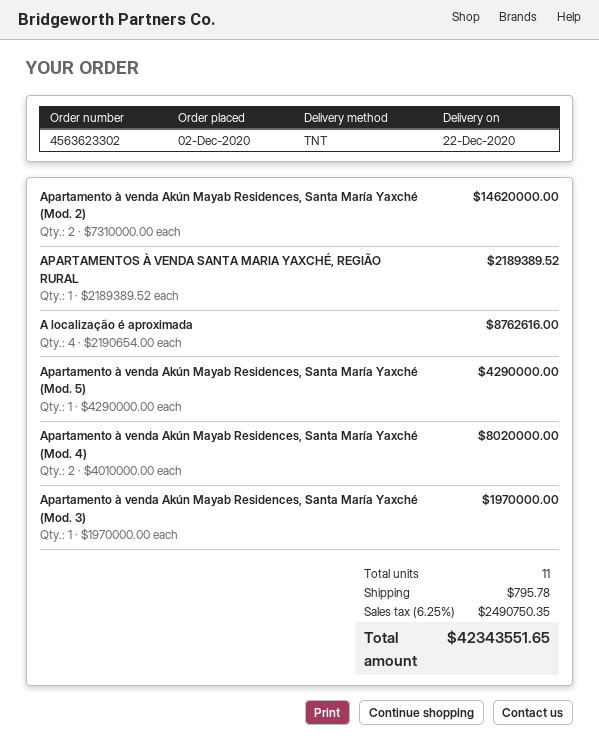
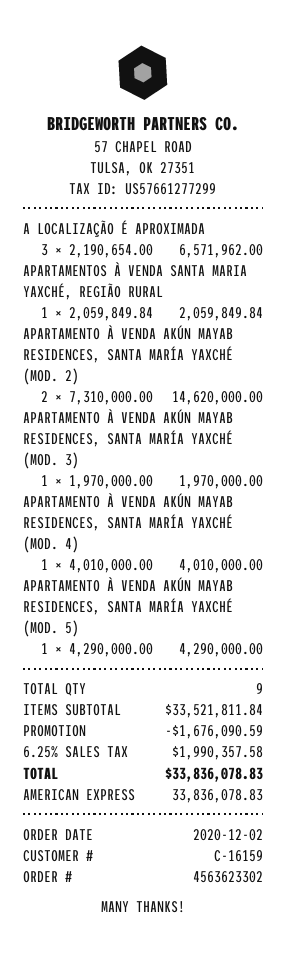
APARTAMENTOS À VENDA SANTA MARIA YAXCHÉ, REGIÃO RURAL: 1 x 2189389.52 = 2189389.52 -> 1 x 2059849.84 = 2059849.84
A localização é aproximada: 4 x 2190654.00 = 8762616.00 -> 3 x 2190654.00 = 6571962.00
Apartamento à venda Akún Mayab Residences, Santa María Yaxché (Mod. 4): 2 x 4010000.00 = 8020000.00 -> 1 x 4010000.00 = 4010000.00
total quantity: 11 -> 9
discount: none -> 1676090.59
shipping: 795.78 -> none
tax: 6.25% = 2490750.35 -> 6.25% = 1990357.58
total: 42343551.65 -> 33836078.83

